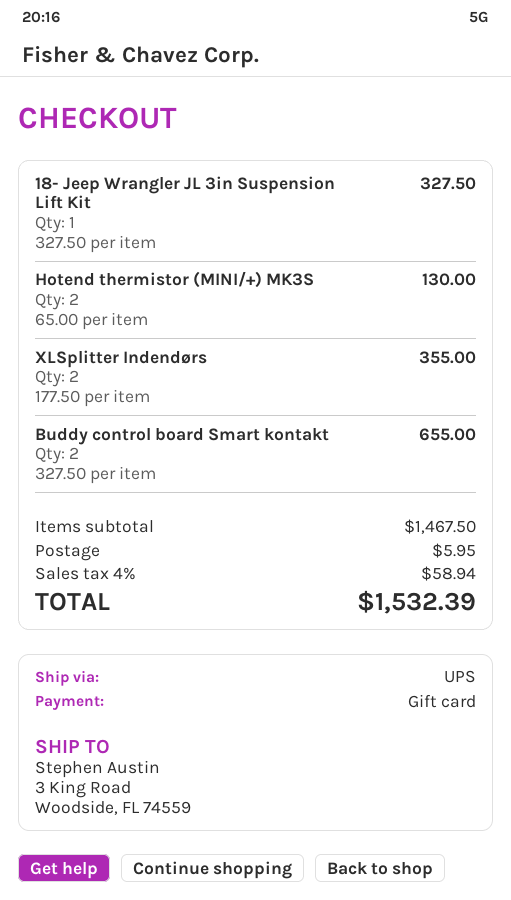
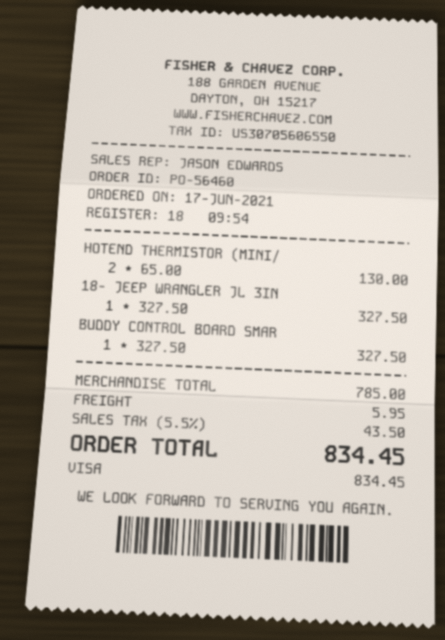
payment method: gift card -> Visa
XLSplitter Indendørs: 2 x 177.50 = 355.00 -> none
Buddy control board Smart kontakt: 2 x 327.50 = 655.00 -> 1 x 327.50 = 327.50
subtotal: 1467.50 -> 785.00
tax: 4% = 58.94 -> 5.5% = 43.50
total: 1532.39 -> 834.45

